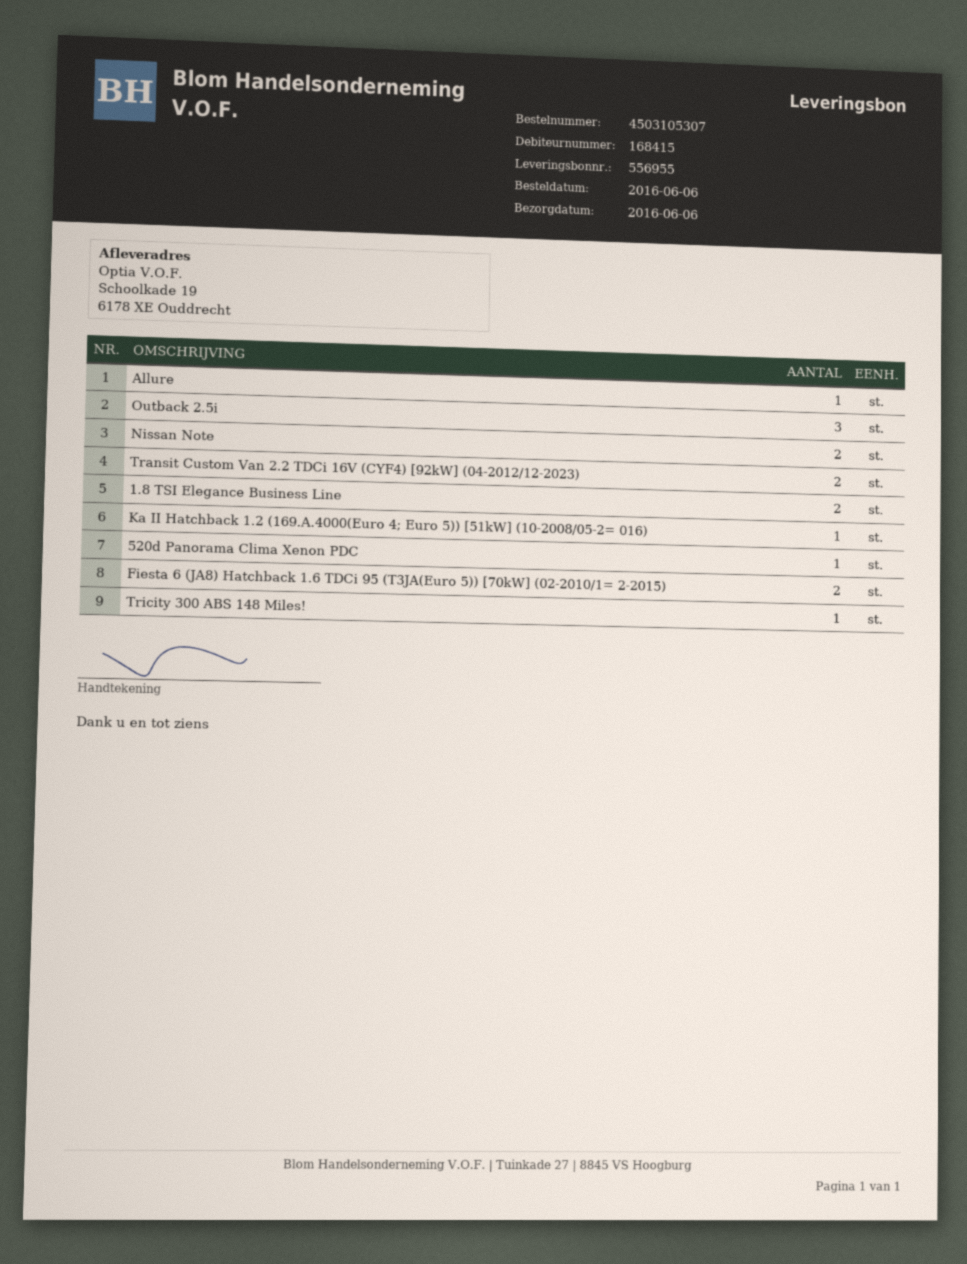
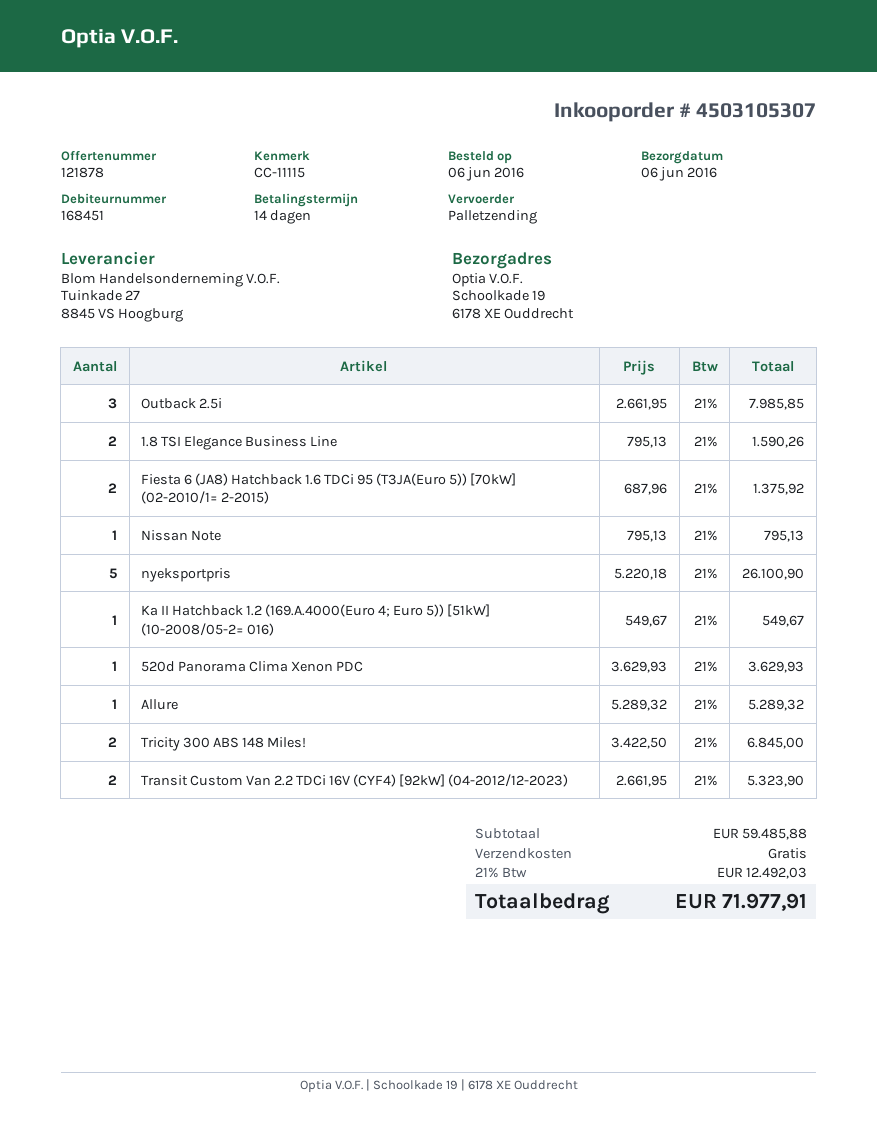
customer number: 168415 -> 168451
Nissan Note: 2 -> 1
Tricity 300 ABS 148 Miles!: 1 -> 2
nyeksportpris: none -> 5

